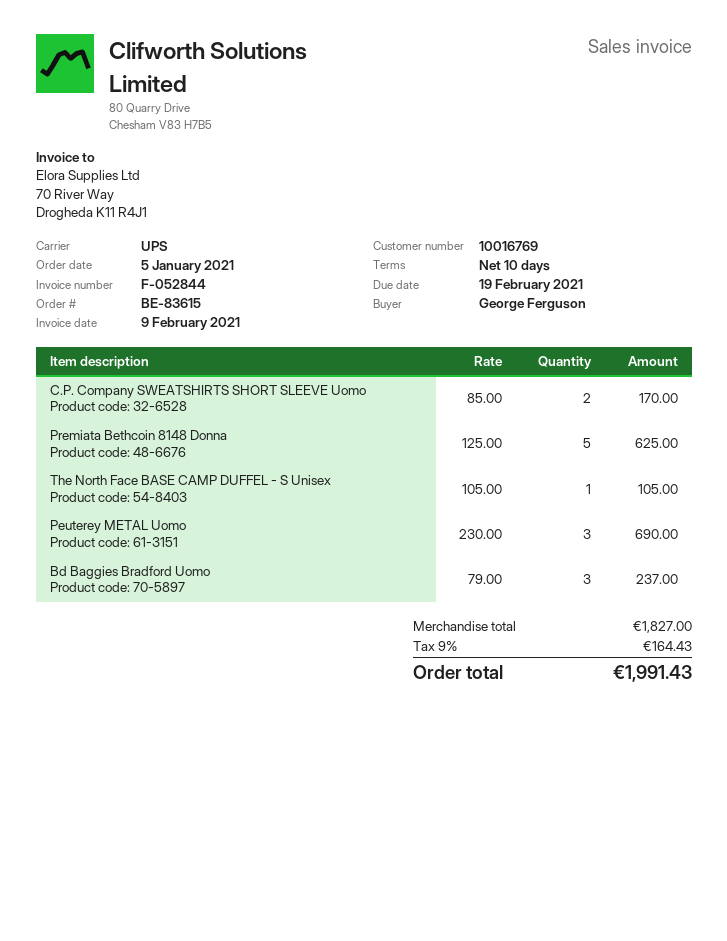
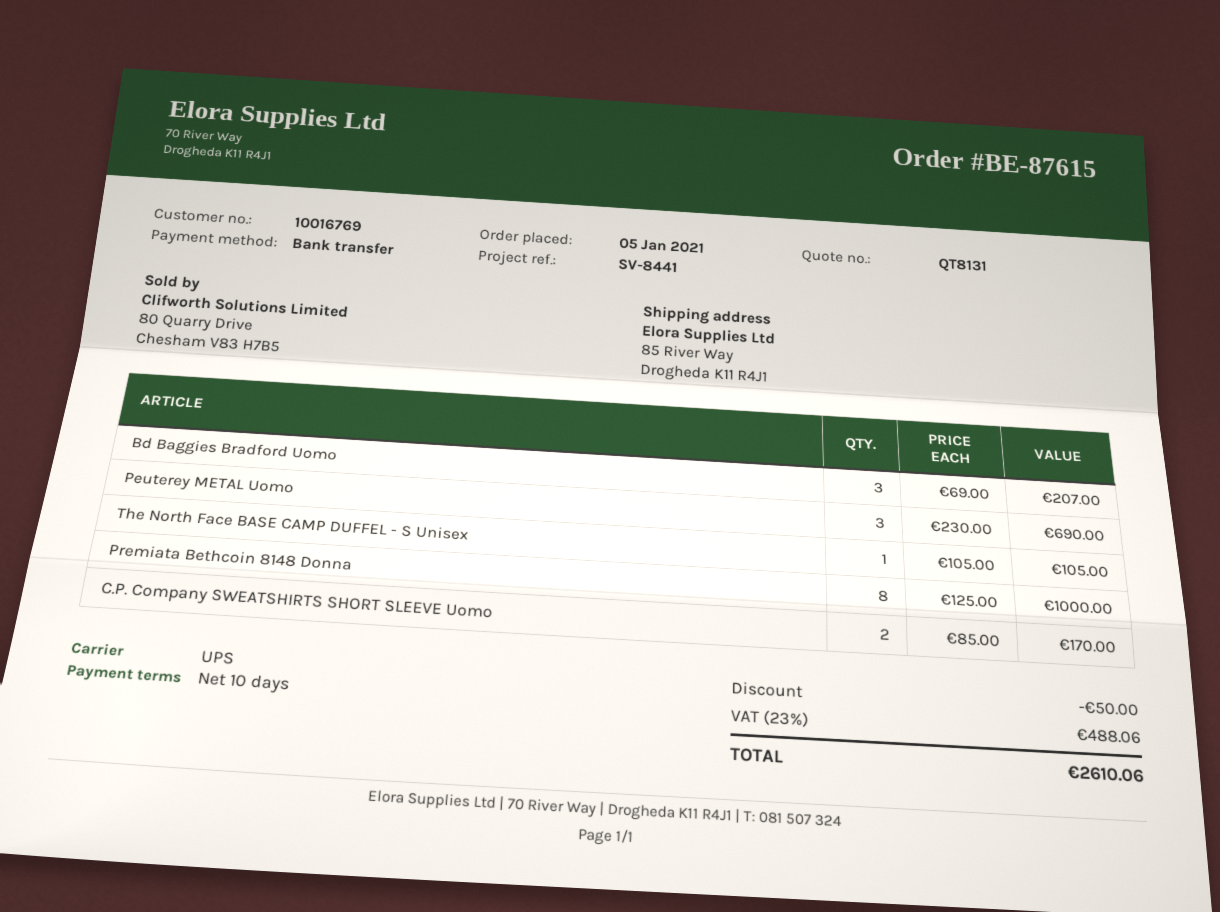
order number: BE-83615 -> BE-87615
Premiata Bethcoin 8148 Donna: 5 x 125.00 = 625.00 -> 8 x 125.00 = 1000.00
Bd Baggies Bradford Uomo: 3 x 79.00 = 237.00 -> 3 x 69.00 = 207.00
discount: none -> 50.00
tax: 9% = 164.43 -> 23% = 488.06
total: 1991.43 -> 2610.06

